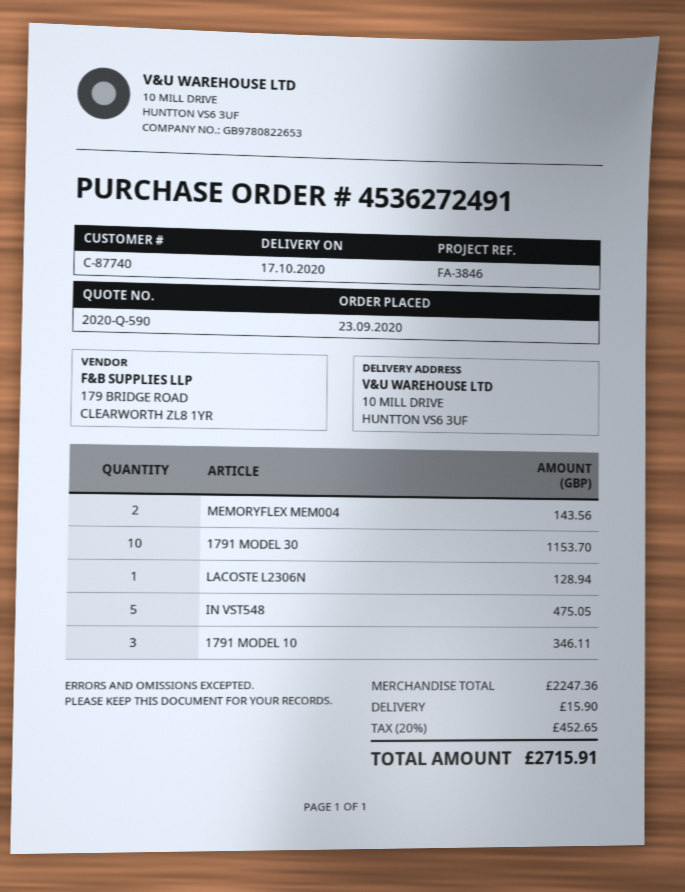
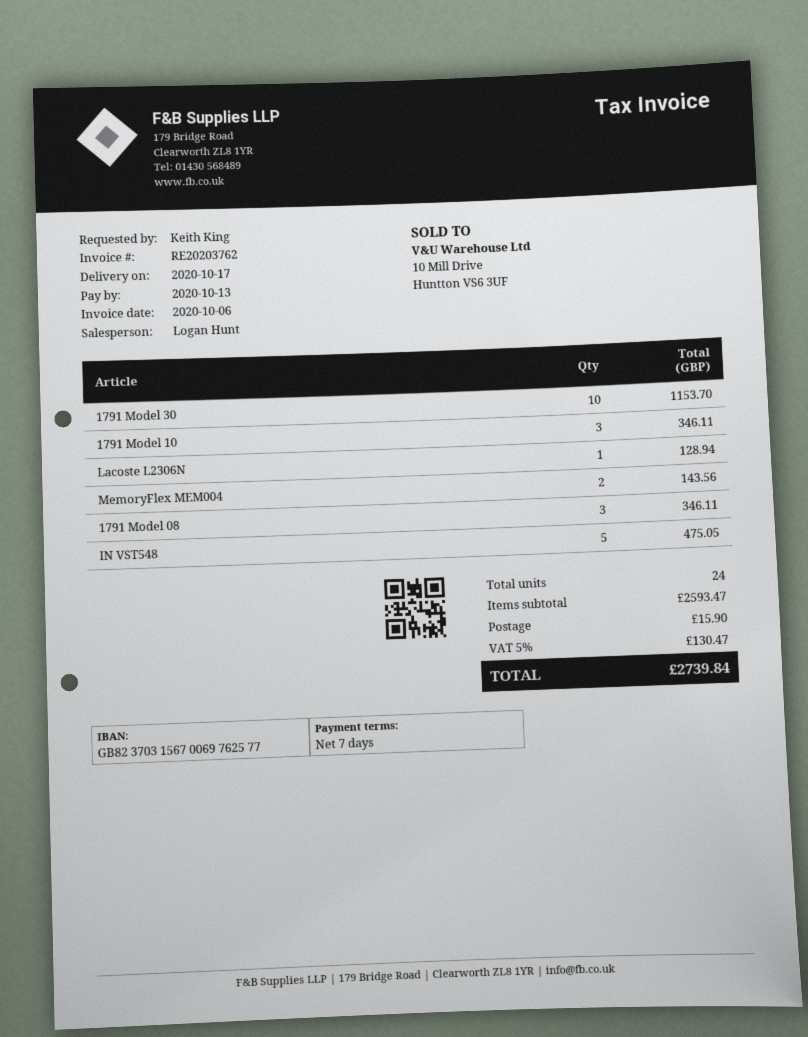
1791 Model 08: none -> 3 for 346.11
subtotal: 2247.36 -> 2593.47
tax: 20% = 452.65 -> 5% = 130.47
total: 2715.91 -> 2739.84

